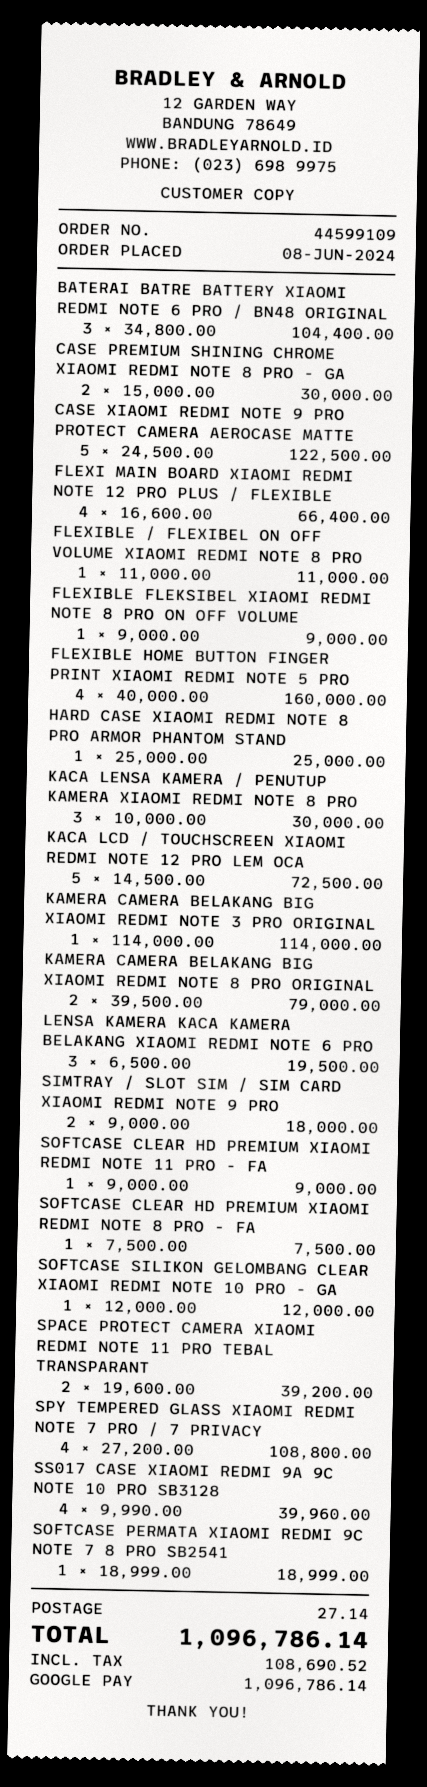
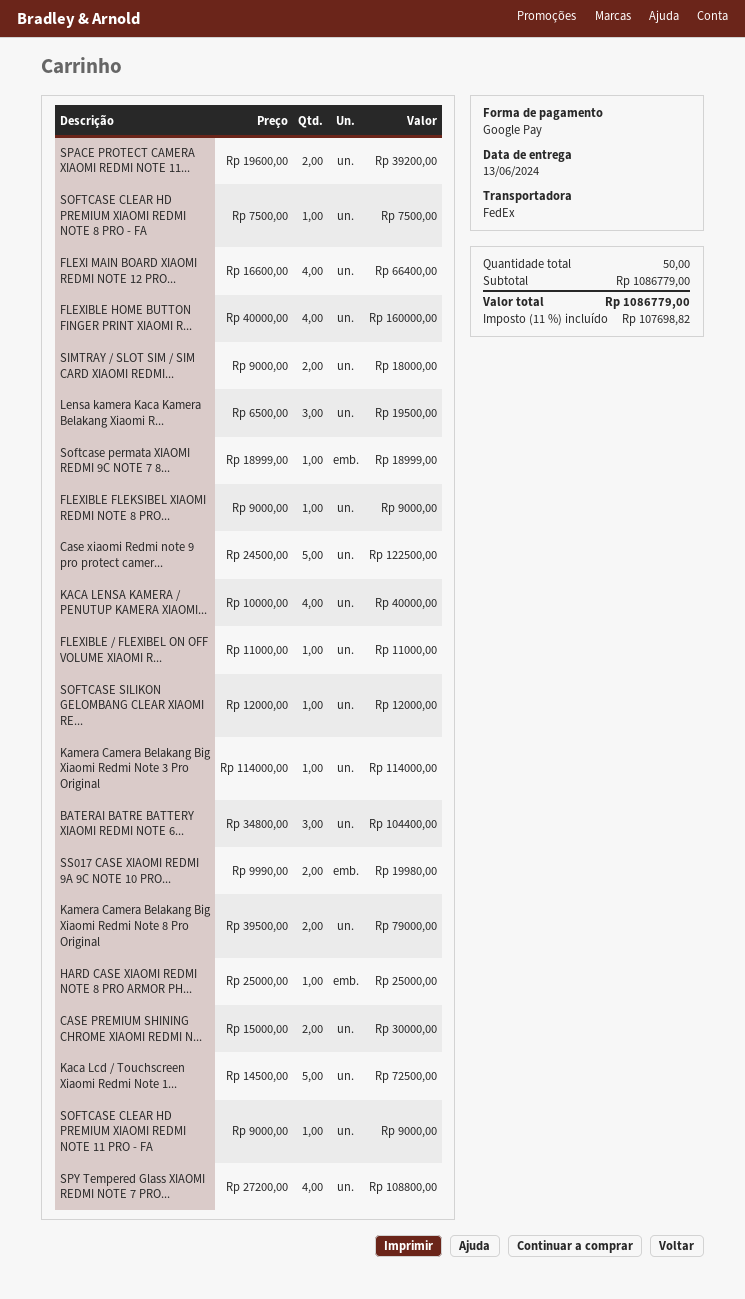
KACA LENSA KAMERA / PENUTUP KAMERA XIAOMI REDMI NOTE 8 PRO: 3 x 10000.00 = 30000.00 -> 4 x 10000.00 = 40000.00
SS017 CASE XIAOMI REDMI 9A 9C NOTE 10 PRO SB3128: 4 x 9990.00 = 39960.00 -> 2 x 9990.00 = 19980.00
shipping: 27.14 -> none
tax: 108690.52 -> 107698.82
total: 1096786.14 -> 1086779.00

